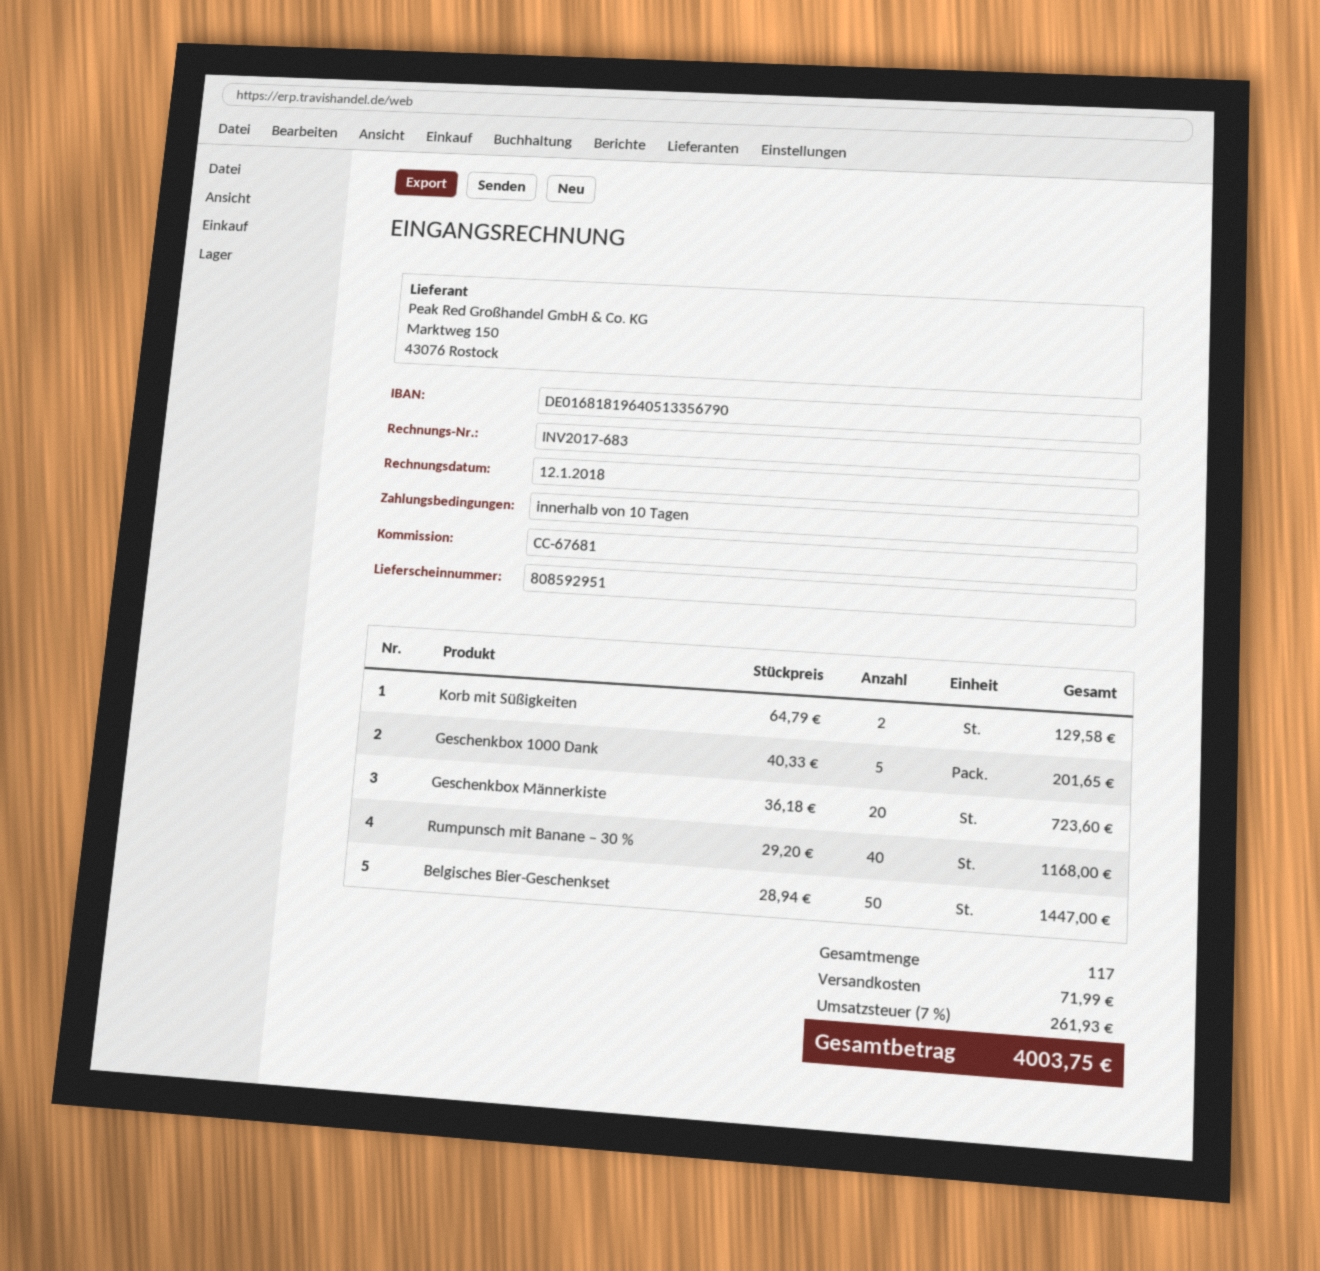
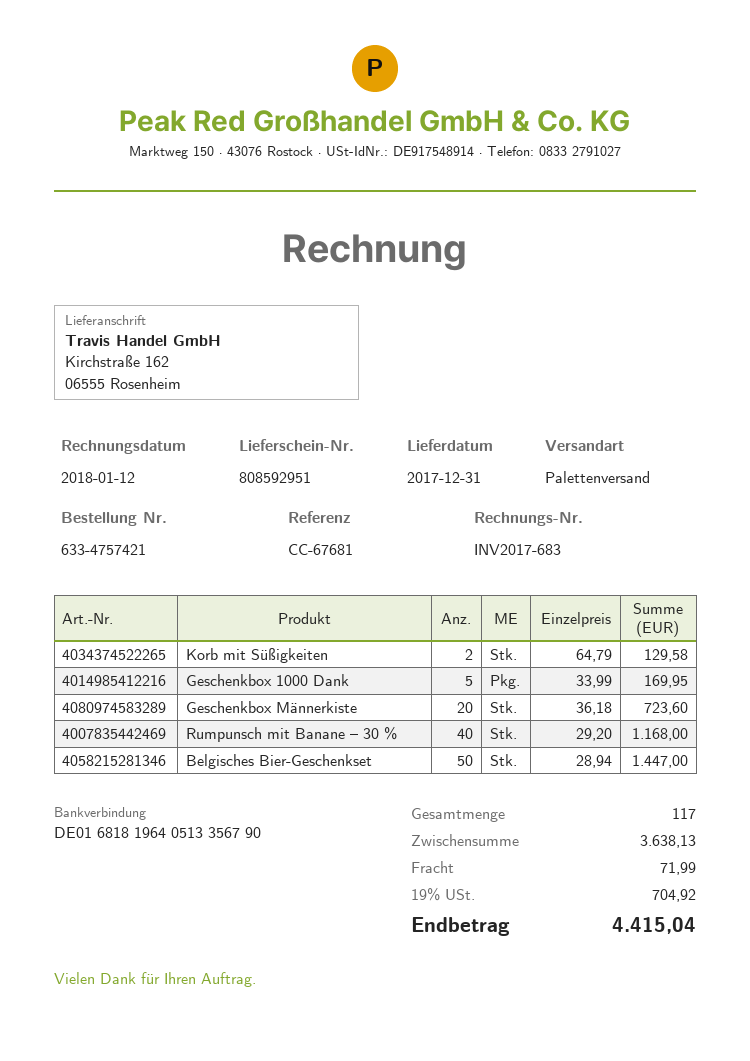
Geschenkbox 1000 Dank: 5 x 40.33 = 201.65 -> 5 x 33.99 = 169.95
tax: 7% = 261.93 -> 19% = 704.92
total: 4003.75 -> 4415.04

